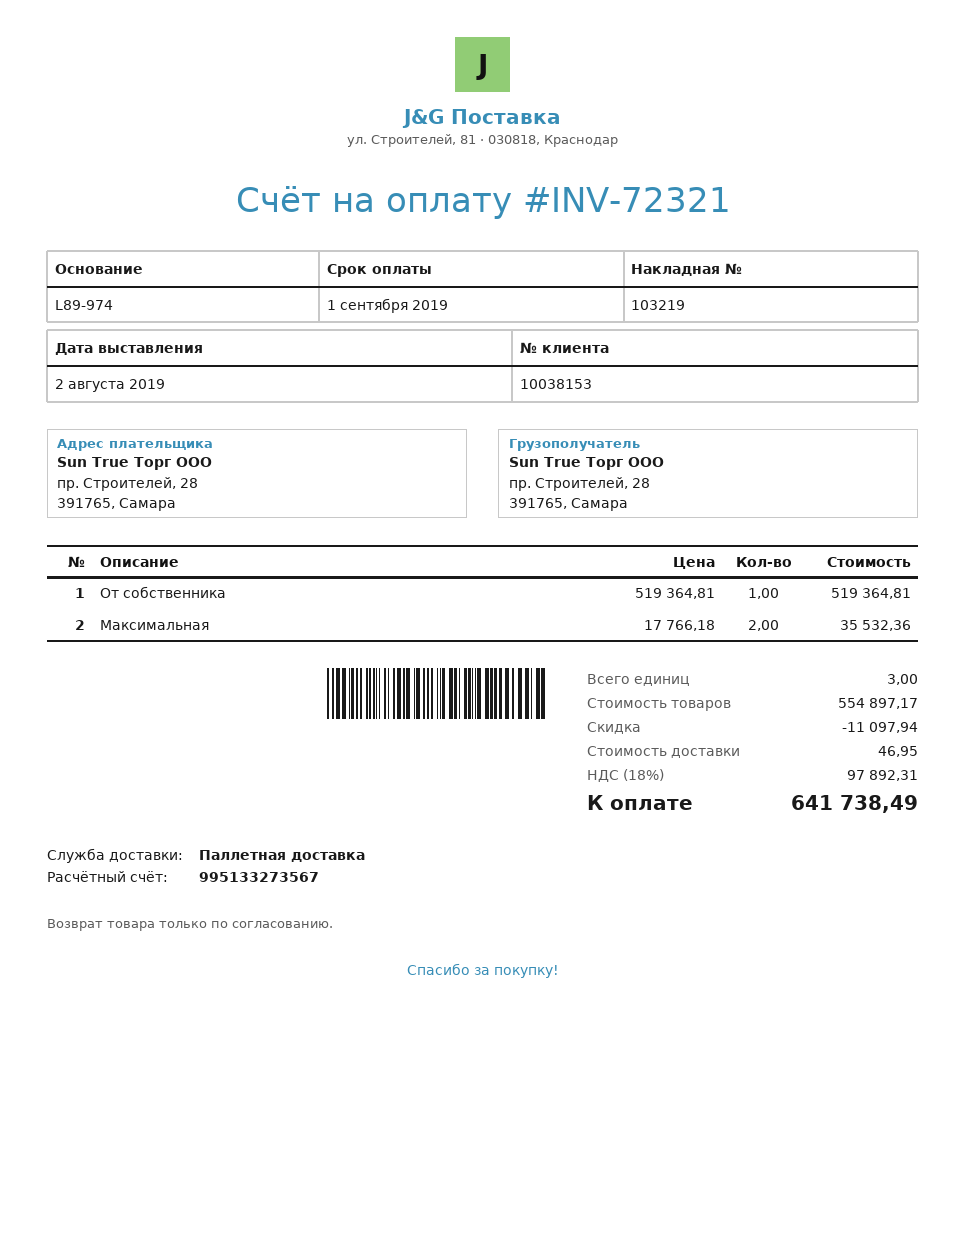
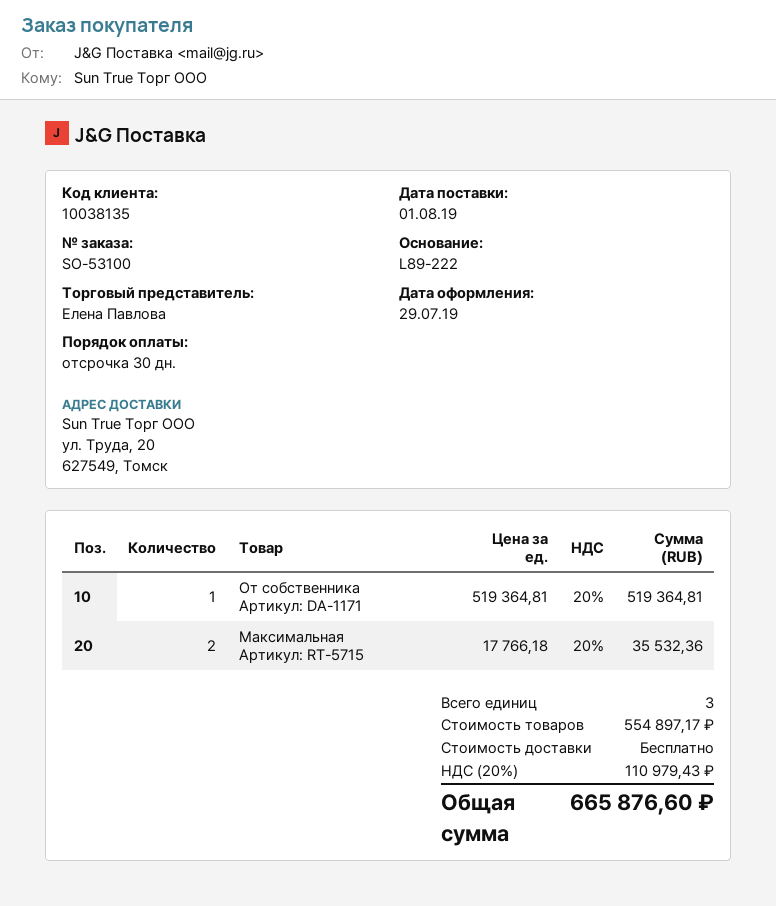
customer number: 10038153 -> 10038135
reference: L89-974 -> L89-222
ship to: пр. Строителей, 28, 391765, Самара -> ул. Труда, 20, 627549, Томск
discount: 11097.94 -> none
shipping: 46.95 -> 0.00
tax: 18% = 97892.31 -> 20% = 110979.43
total: 641738.49 -> 665876.60

